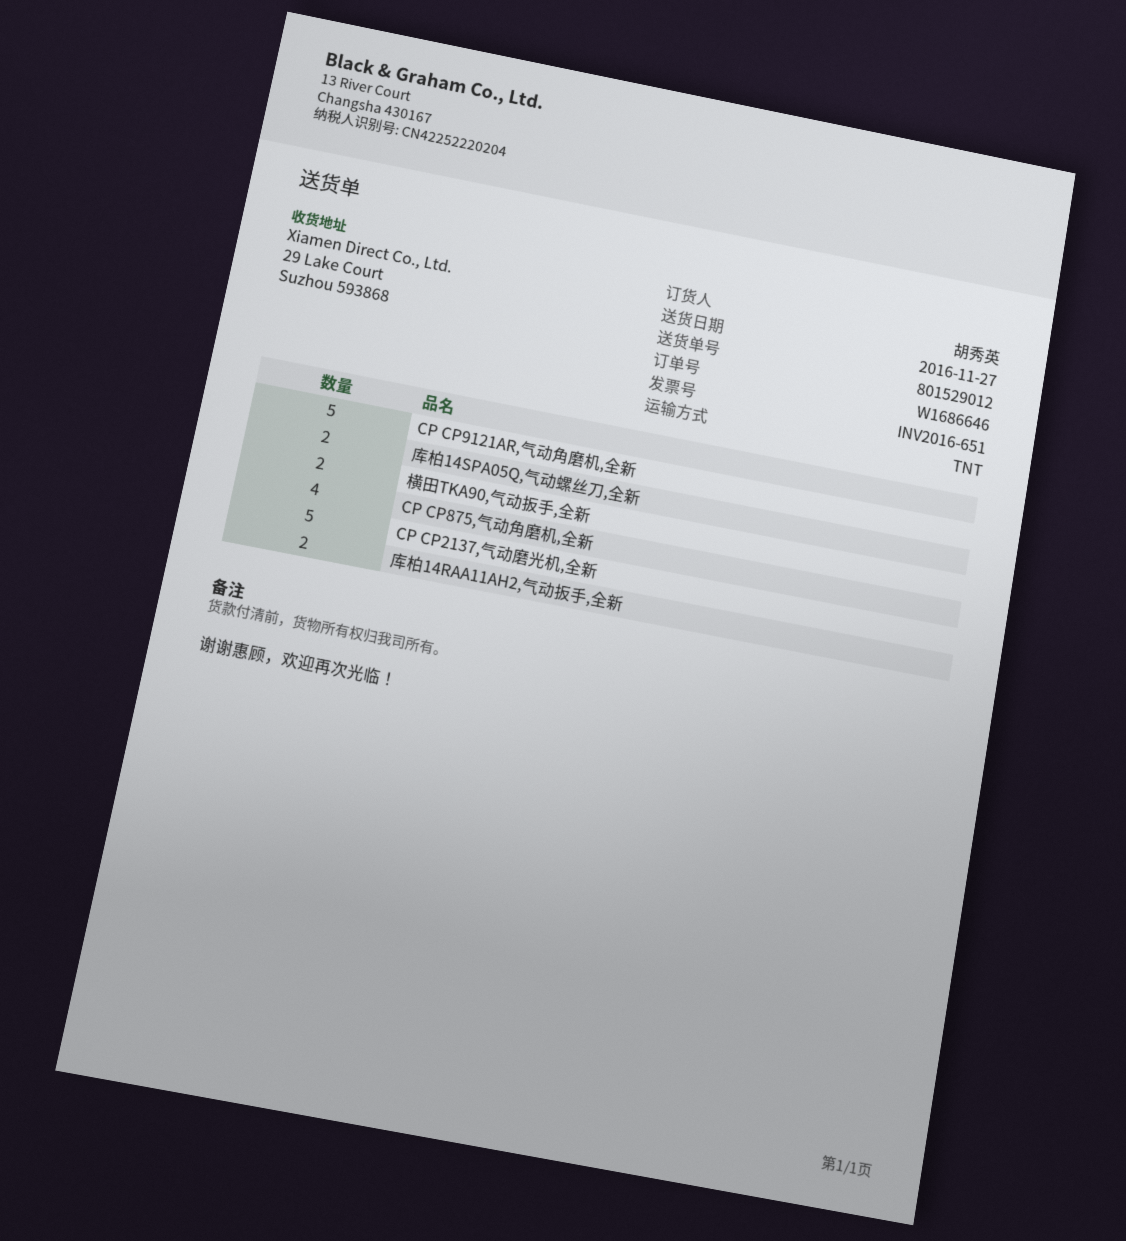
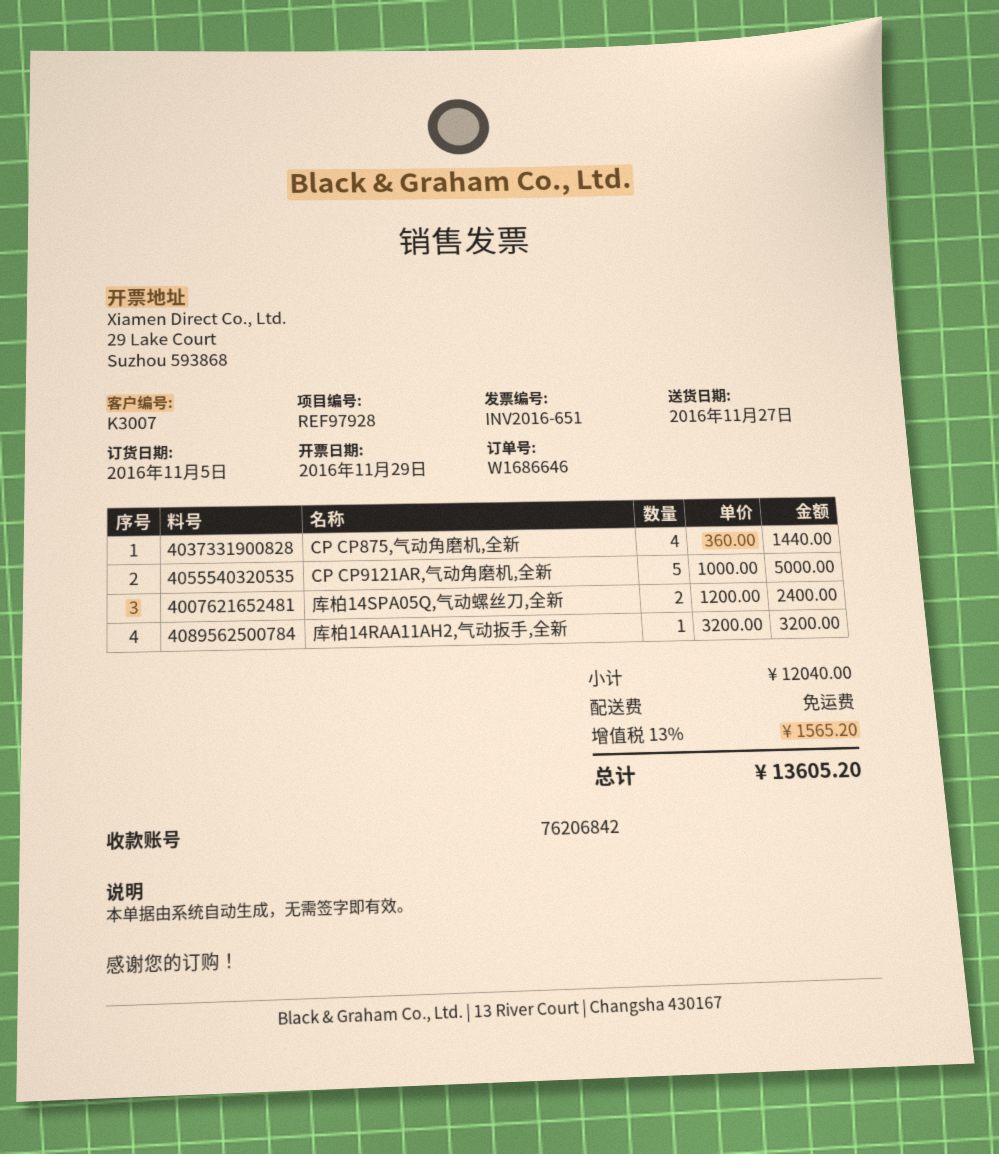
横田TKA90,气动扳手,全新: 2 -> none
CP CP2137,气动磨光机,全新: 5 -> none
库柏14RAA11AH2,气动扳手,全新: 2 -> 1

